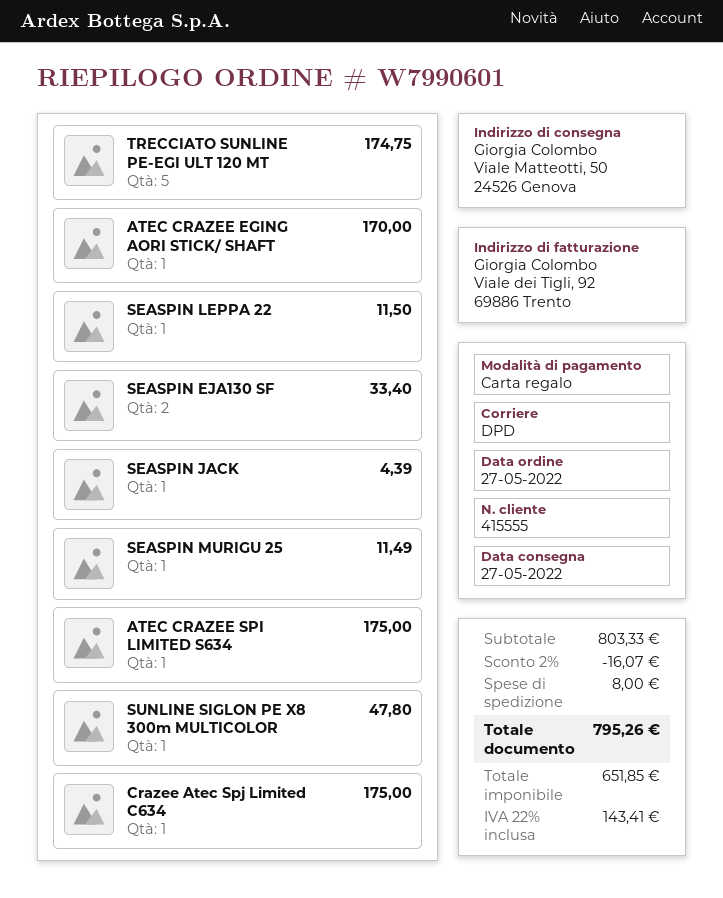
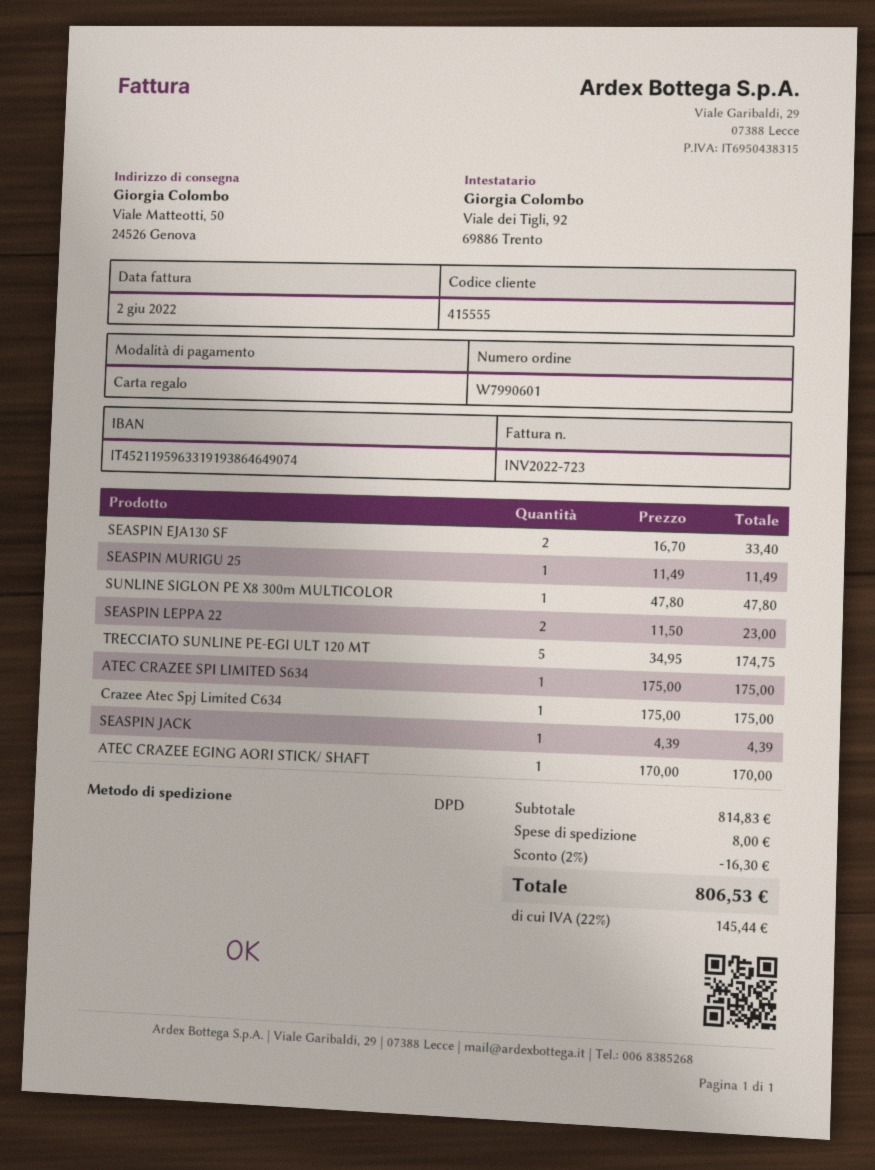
SEASPIN LEPPA 22: 1 for 11.50 -> 2 for 23.00
subtotal: 803.33 -> 814.83
discount: 2% = 16.07 -> 2% = 16.30
tax: 22% = 143.41 -> 22% = 145.44
total: 795.26 -> 806.53

